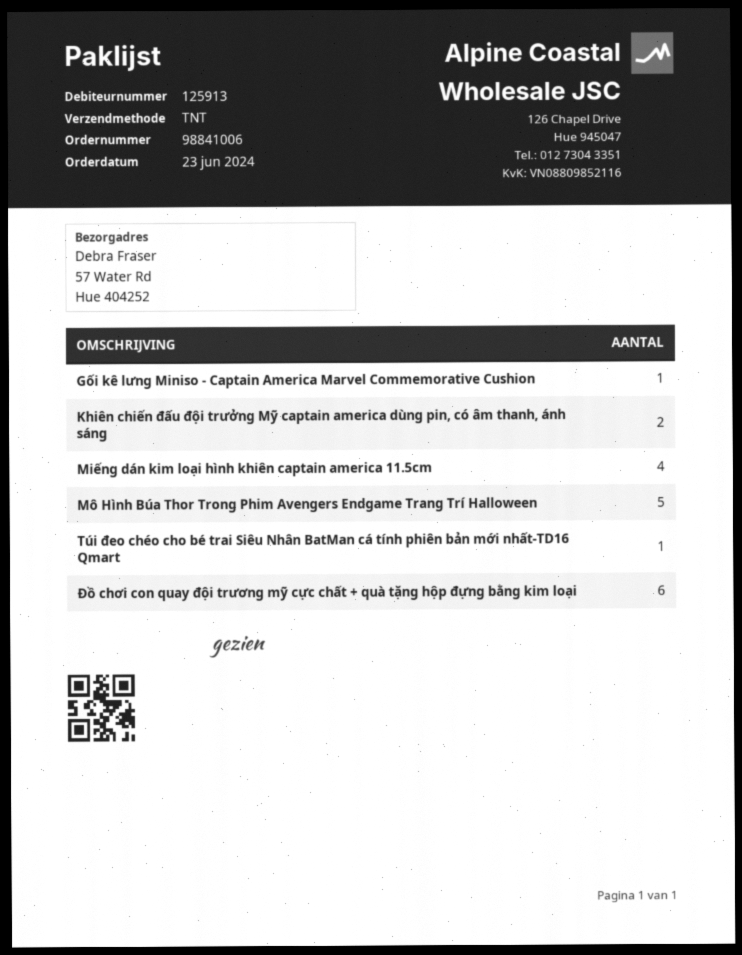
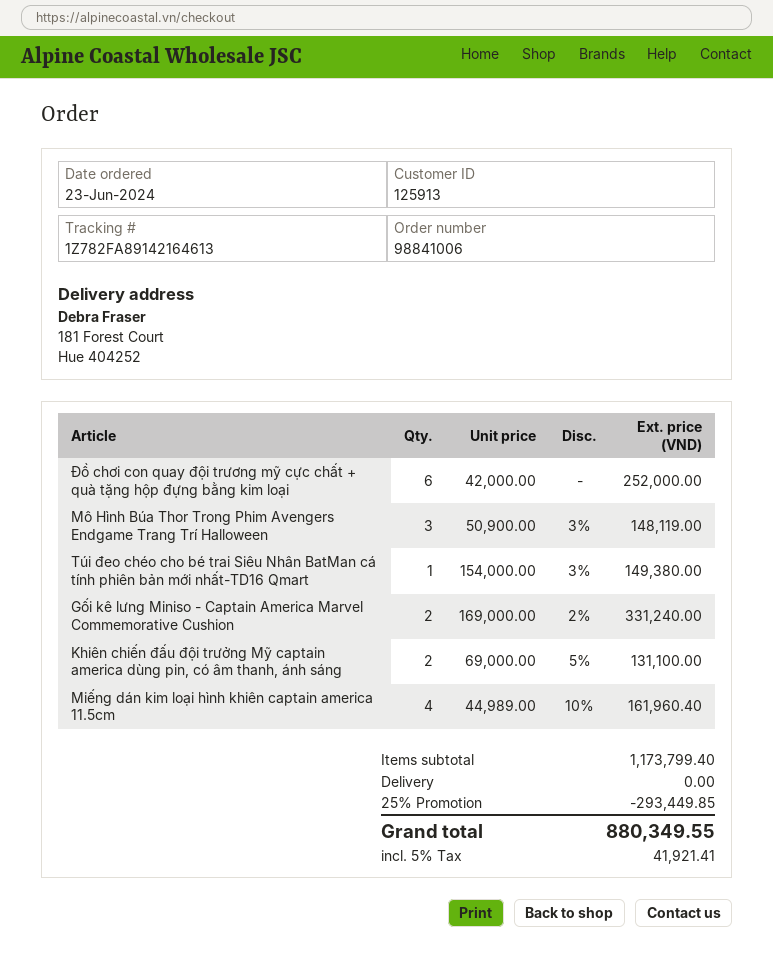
ship to: 57 Water Rd, Hue 404252 -> 181 Forest Court, Hue 404252
Gối kê lưng Miniso - Captain America Marvel Commemorative Cushion: 1 -> 2
Mô Hình Búa Thor Trong Phim Avengers Endgame Trang Trí Halloween: 5 -> 3

